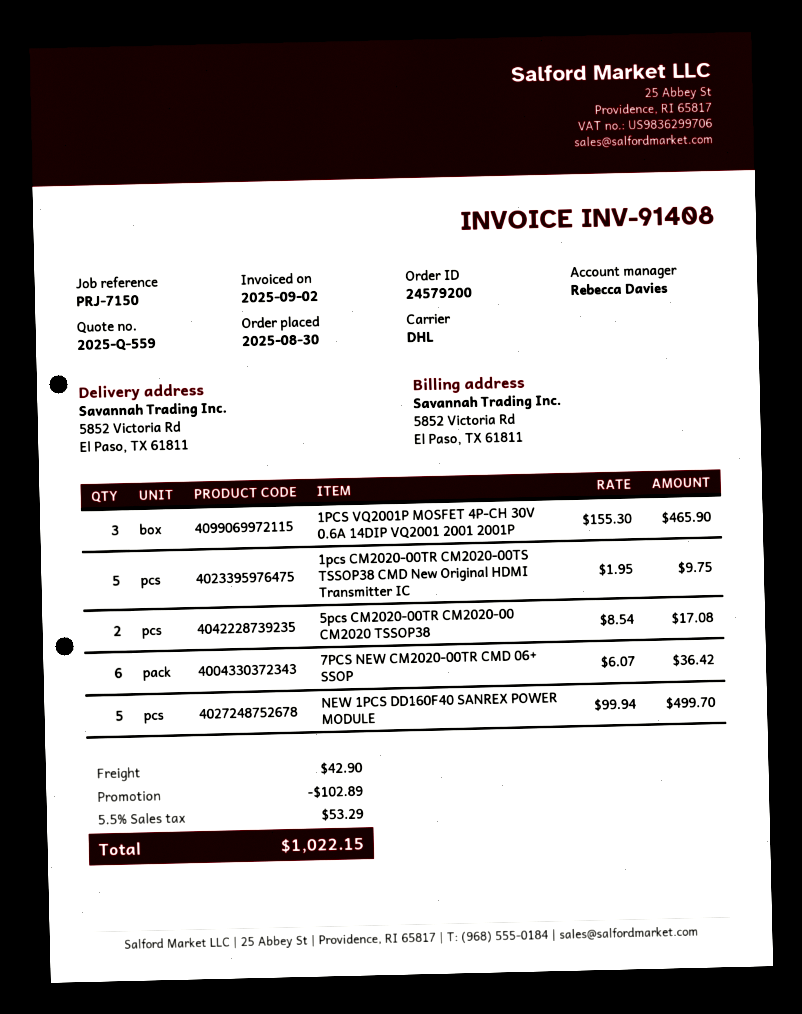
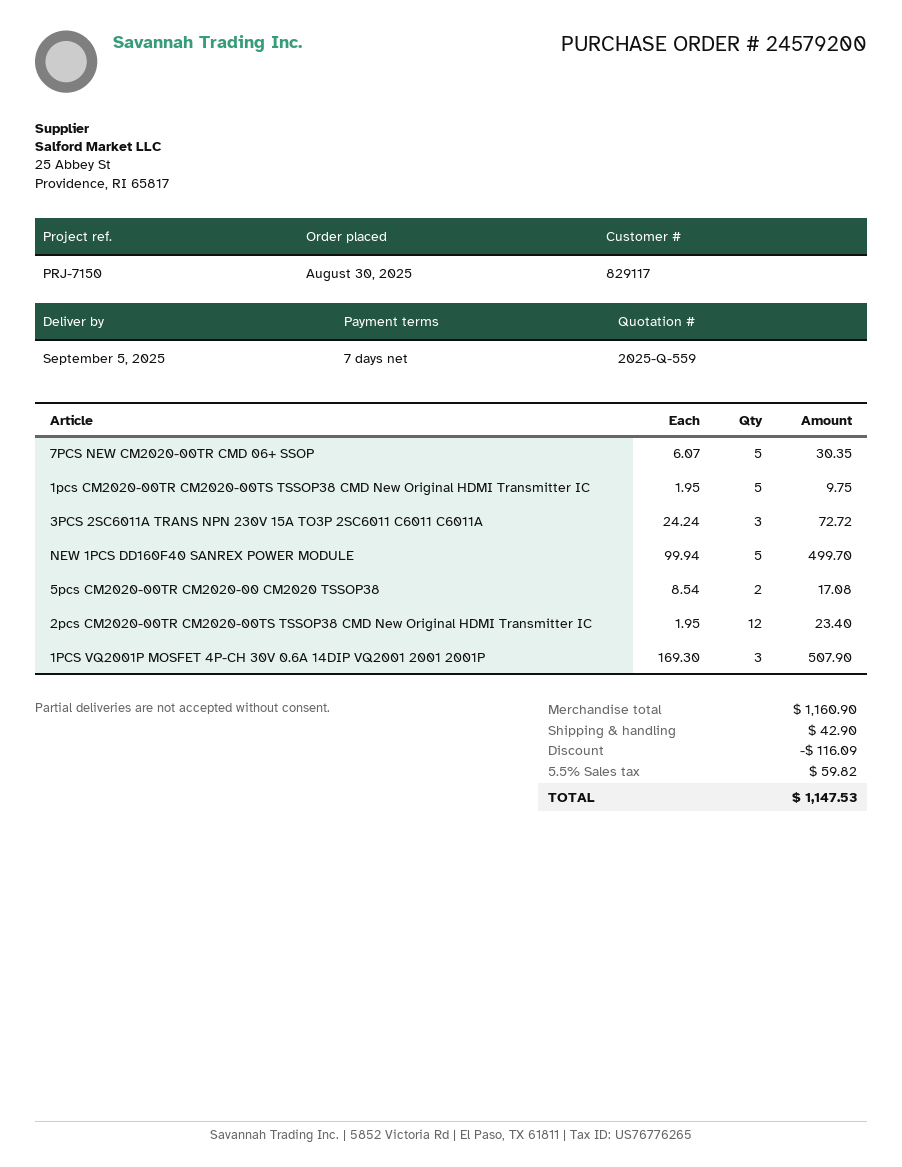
1PCS VQ2001P MOSFET 4P-CH 30V 0.6A 14DIP VQ2001 2001 2001P: 3 x 155.30 = 465.90 -> 3 x 169.30 = 507.90
7PCS NEW CM2020-00TR CMD 06+ SSOP: 6 x 6.07 = 36.42 -> 5 x 6.07 = 30.35
3PCS 2SC6011A TRANS NPN 230V 15A TO3P 2SC6011 C6011 C6011A: none -> 3 x 24.24 = 72.72
2pcs CM2020-00TR CM2020-00TS TSSOP38 CMD New Original HDMI Transmitter IC: none -> 12 x 1.95 = 23.40
discount: 102.89 -> 116.09
tax: 5.5% = 53.29 -> 5.5% = 59.82
total: 1022.15 -> 1147.53

